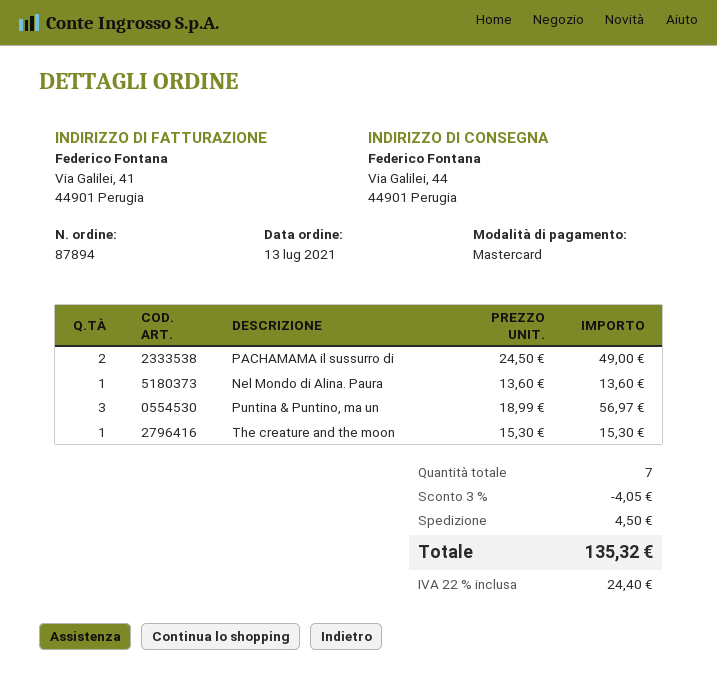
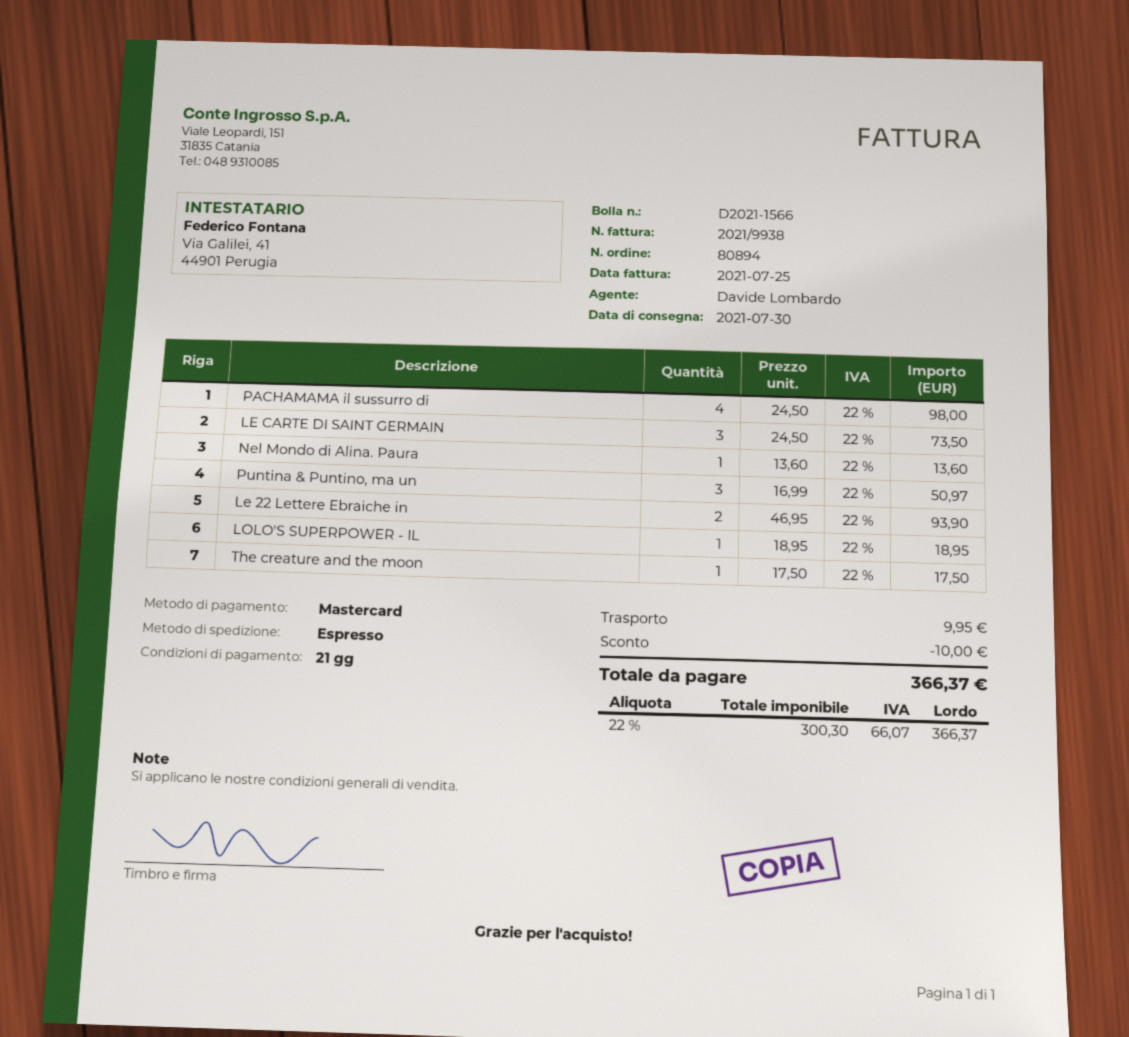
order number: 87894 -> 80894
PACHAMAMA il sussurro di: 2 x 24.50 = 49.00 -> 4 x 24.50 = 98.00
Puntina & Puntino, ma un: 3 x 18.99 = 56.97 -> 3 x 16.99 = 50.97
The creature and the moon: 1 x 15.30 = 15.30 -> 1 x 17.50 = 17.50
LE CARTE DI SAINT GERMAIN: none -> 3 x 24.50 = 73.50
Le 22 Lettere Ebraiche in: none -> 2 x 46.95 = 93.90
LOLO'S SUPERPOWER - IL: none -> 1 x 18.95 = 18.95
discount: 4.05 -> 10.00
shipping: 4.50 -> 9.95
tax: 22% = 24.40 -> 22% = 66.07
total: 135.32 -> 366.37

